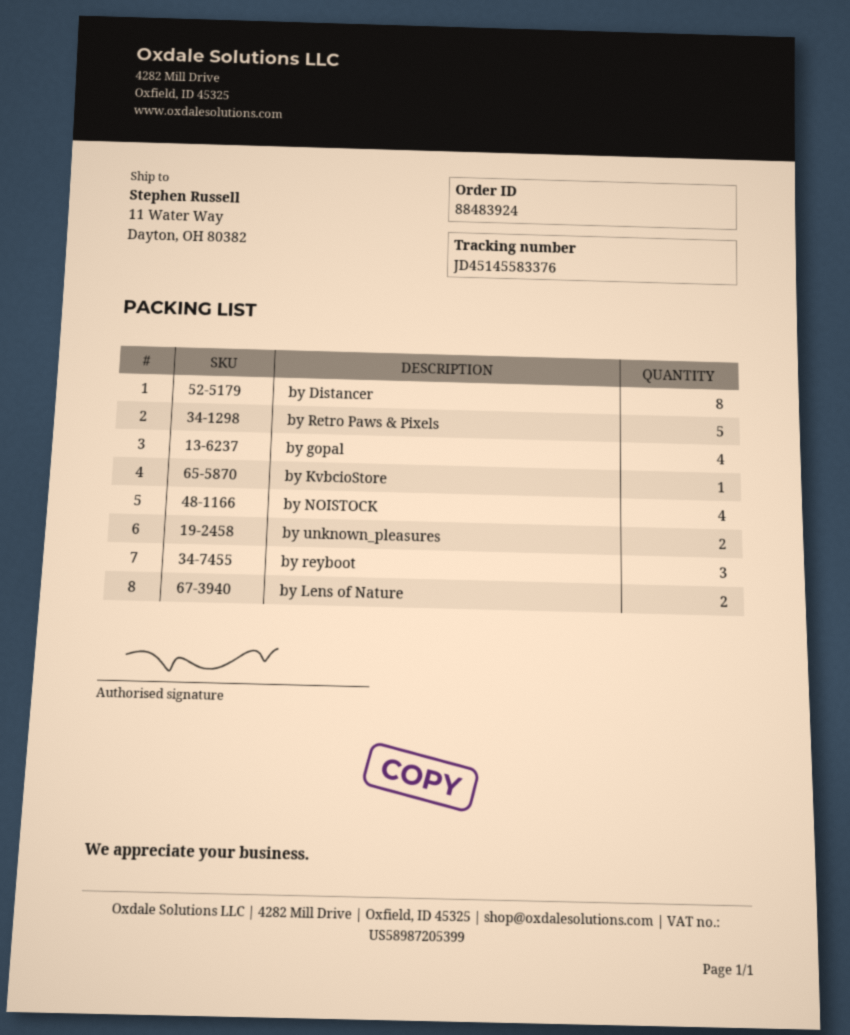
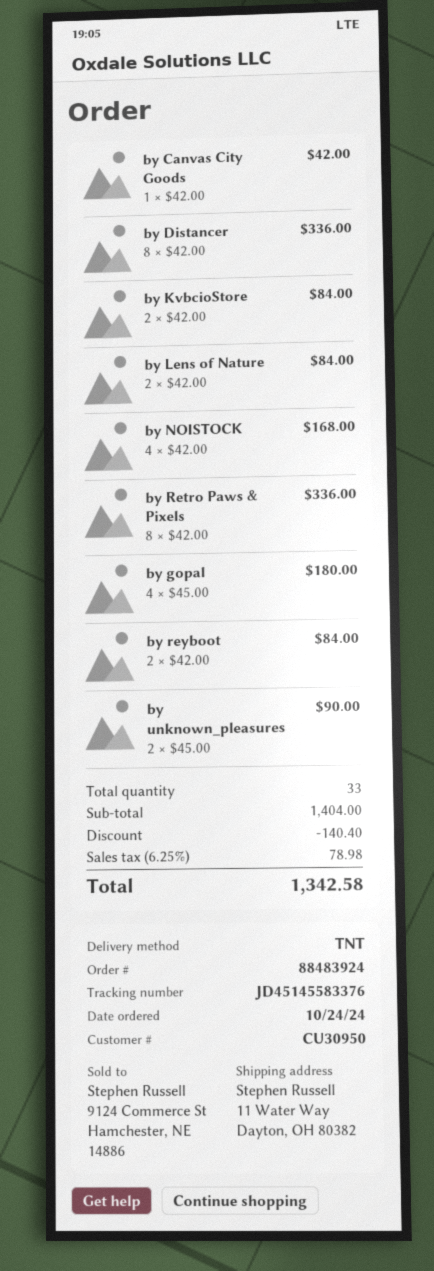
by Retro Paws & Pixels: 5 -> 8
by KvbcioStore: 1 -> 2
by reyboot: 3 -> 2
by Canvas City Goods: none -> 1

